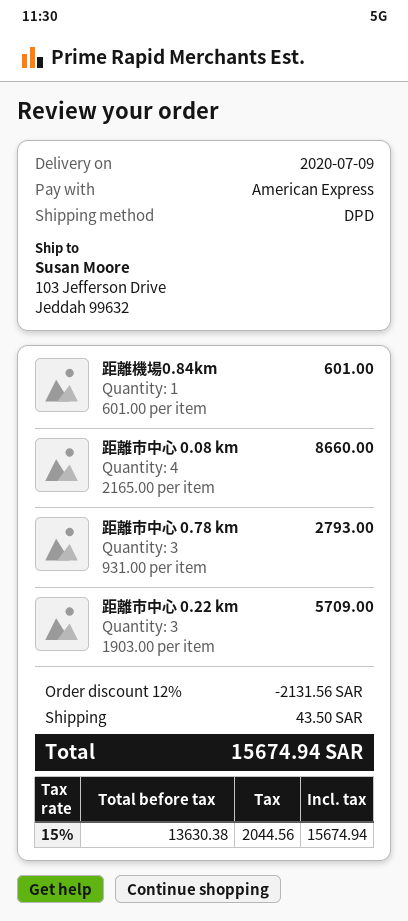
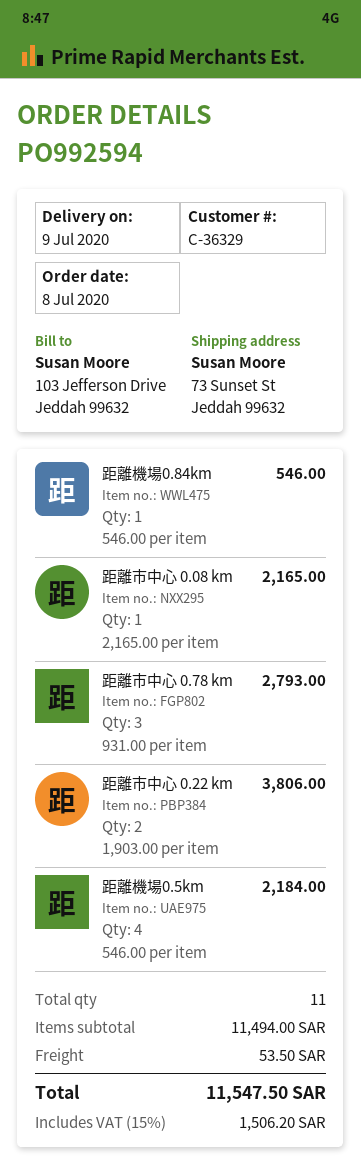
ship to: 103 Jefferson Drive, Jeddah 99632 -> 73 Sunset St, Jeddah 99632
距離機場0.84km: 1 x 601.00 = 601.00 -> 1 x 546.00 = 546.00
距離市中心 0.08 km: 4 x 2165.00 = 8660.00 -> 1 x 2165.00 = 2165.00
距離市中心 0.22 km: 3 x 1903.00 = 5709.00 -> 2 x 1903.00 = 3806.00
距離機場0.5km: none -> 4 x 546.00 = 2184.00
discount: 12% = 2131.56 -> none
shipping: 43.50 -> 53.50
tax: 15% = 2044.56 -> 15% = 1506.20
total: 15674.94 -> 11547.50

